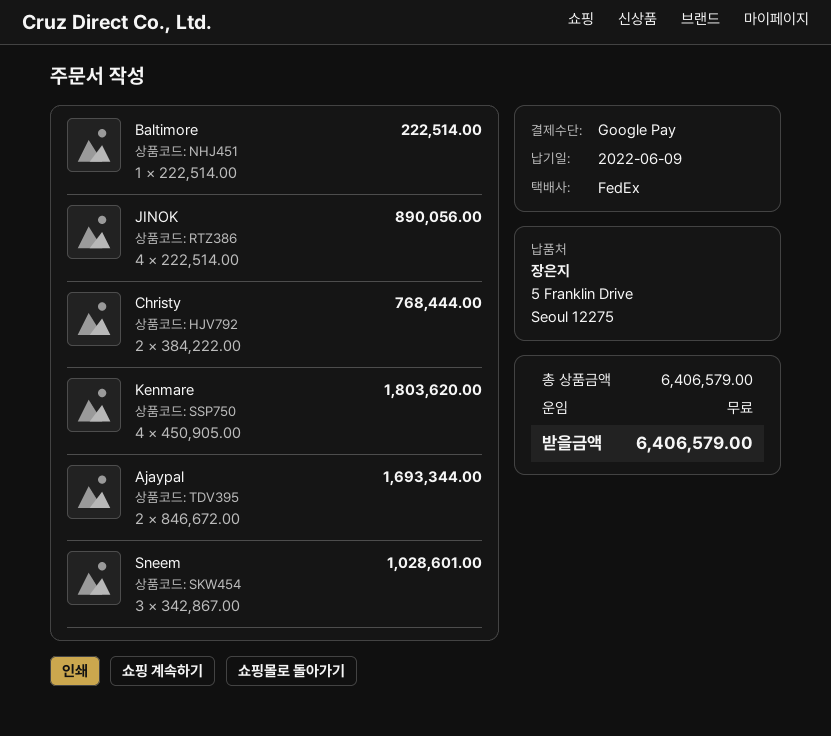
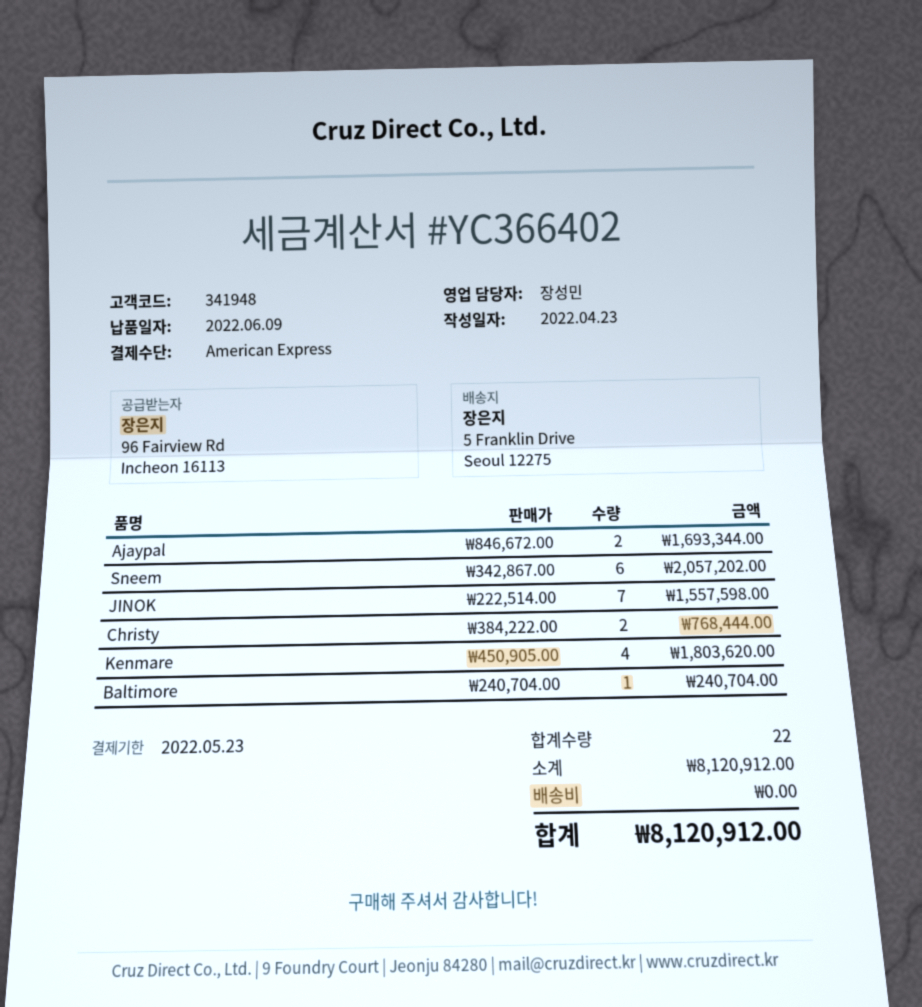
payment method: Google Pay -> American Express
Baltimore: 1 x 222514.00 = 222514.00 -> 1 x 240704.00 = 240704.00
JINOK: 4 x 222514.00 = 890056.00 -> 7 x 222514.00 = 1557598.00
Sneem: 3 x 342867.00 = 1028601.00 -> 6 x 342867.00 = 2057202.00
subtotal: 6406579.00 -> 8120912.00
total: 6406579.00 -> 8120912.00

